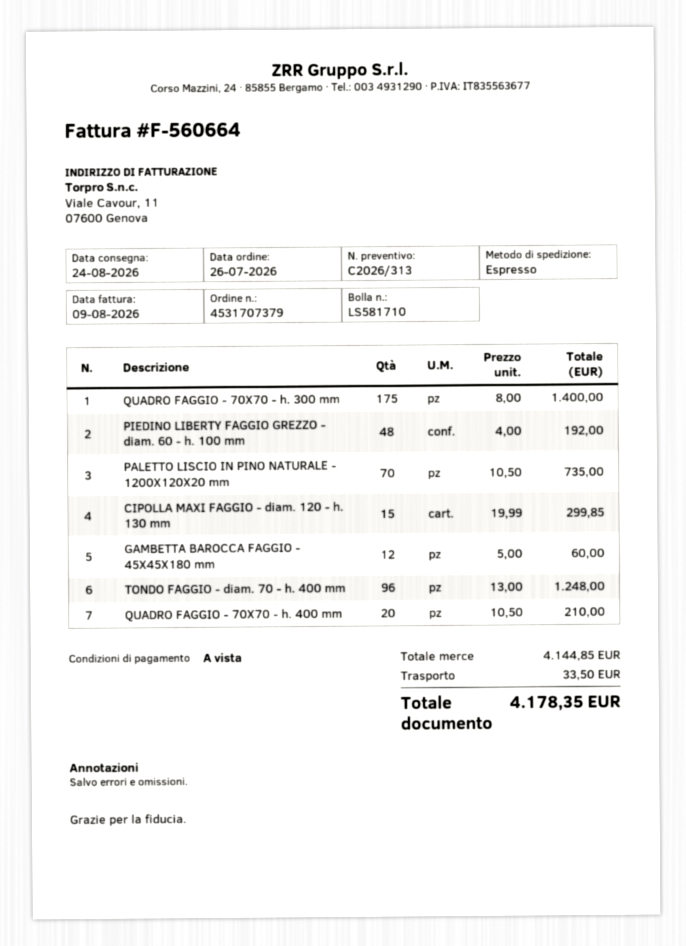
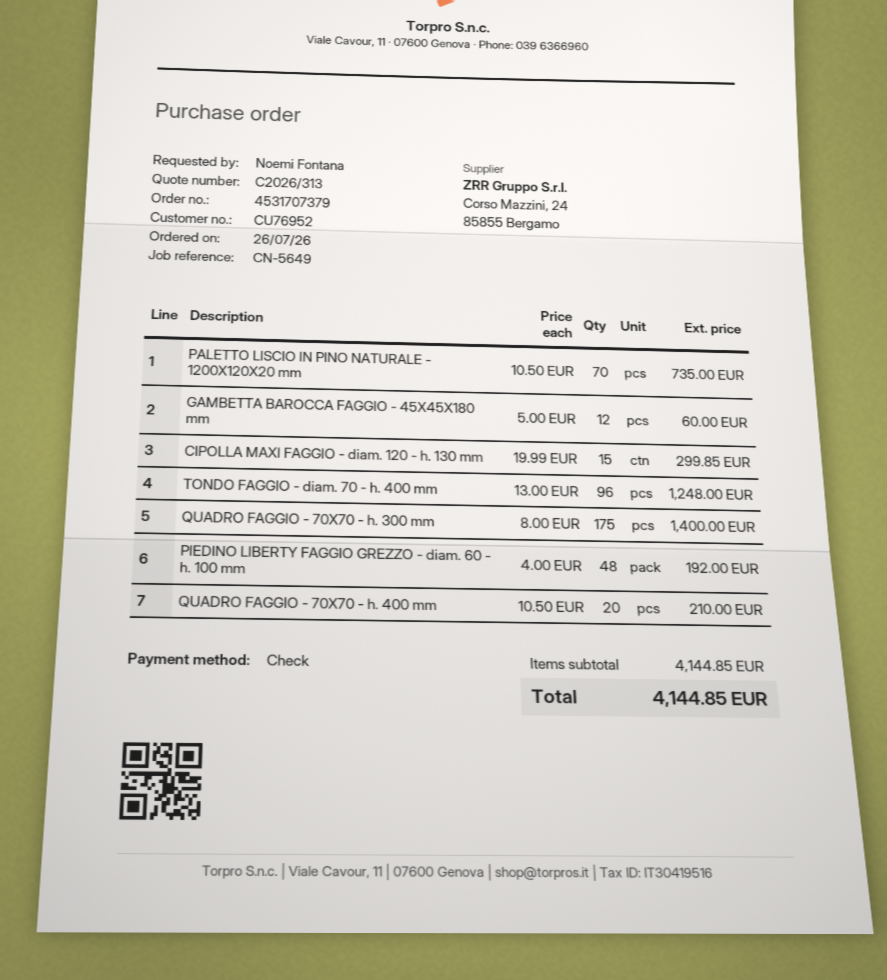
shipping: 33.50 -> none
total: 4178.35 -> 4144.85

